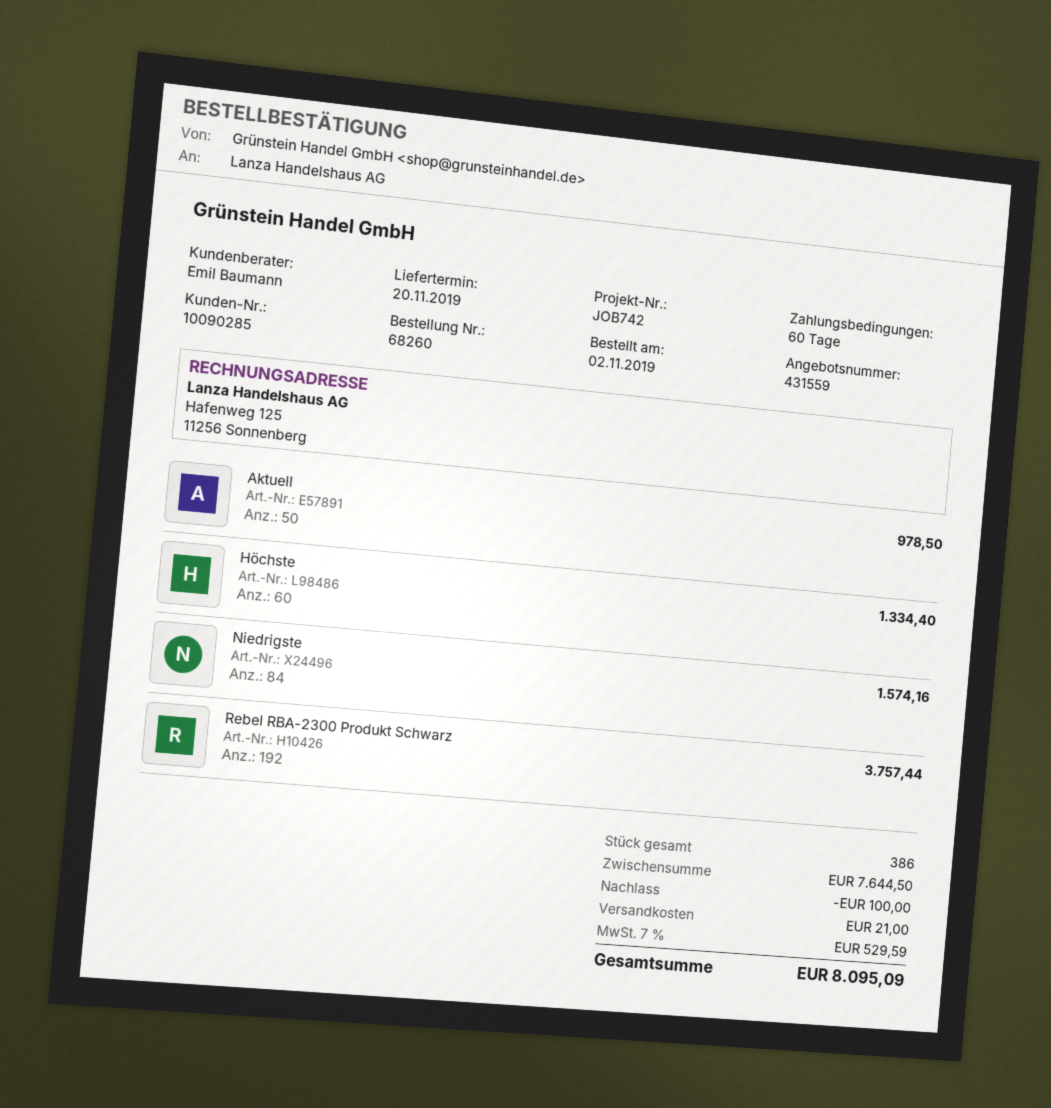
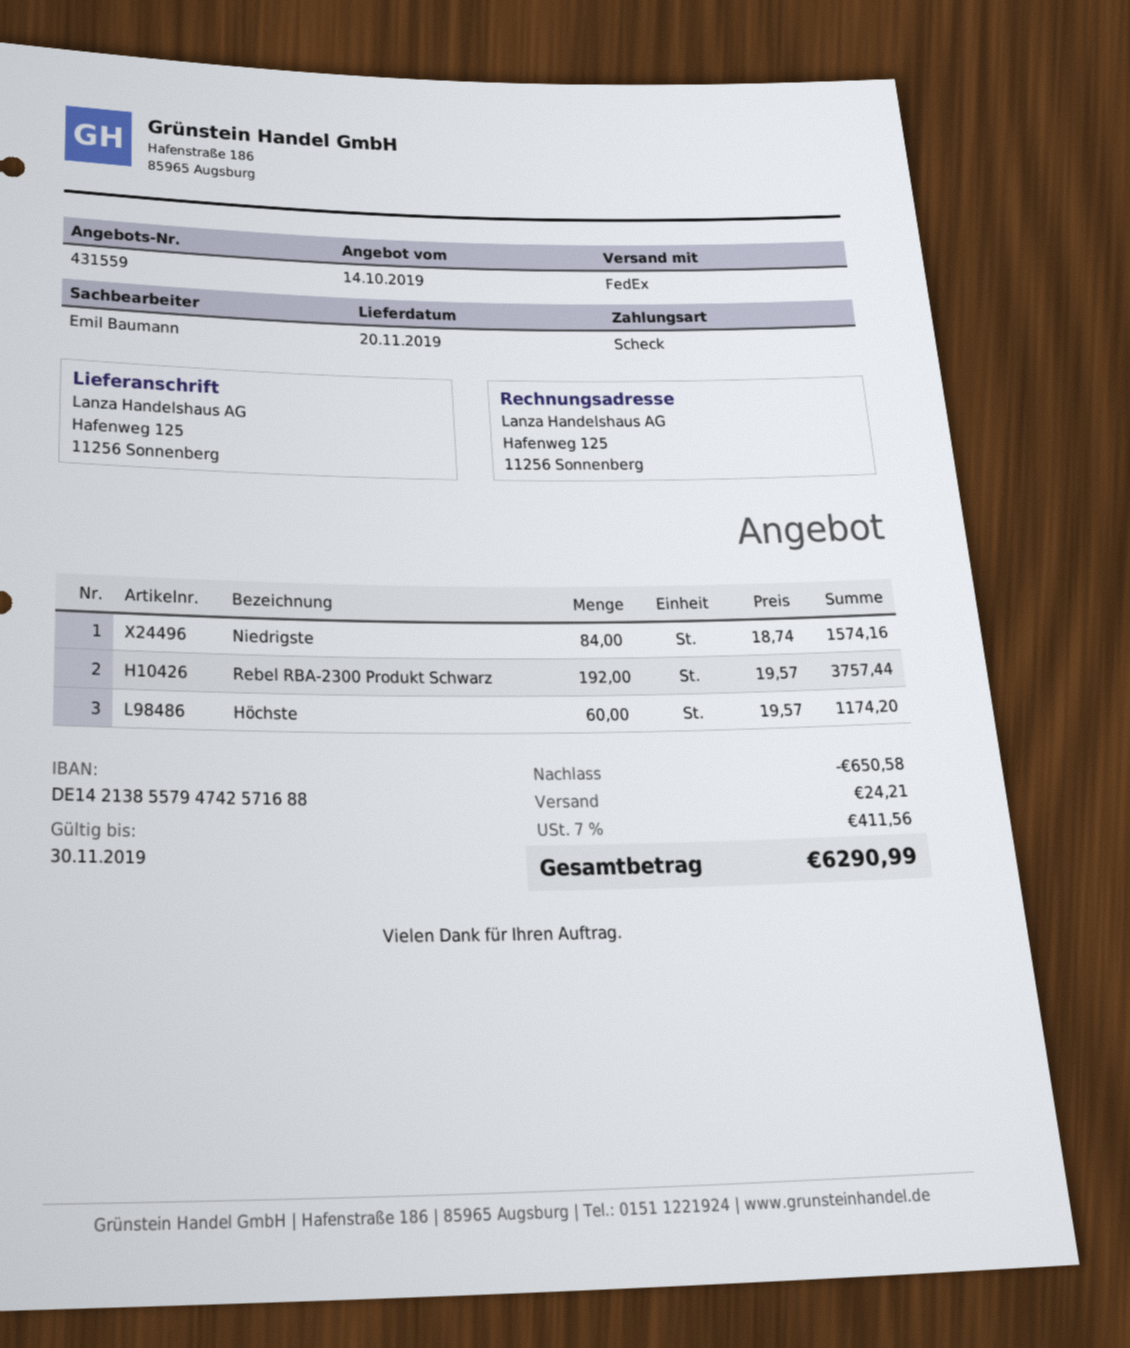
Aktuell: 50 for 978.50 -> none
Höchste: 60 for 1334.40 -> 60 for 1174.20
discount: 100.00 -> 650.58
shipping: 21.00 -> 24.21
tax: 7% = 529.59 -> 7% = 411.56
total: 8095.09 -> 6290.99

